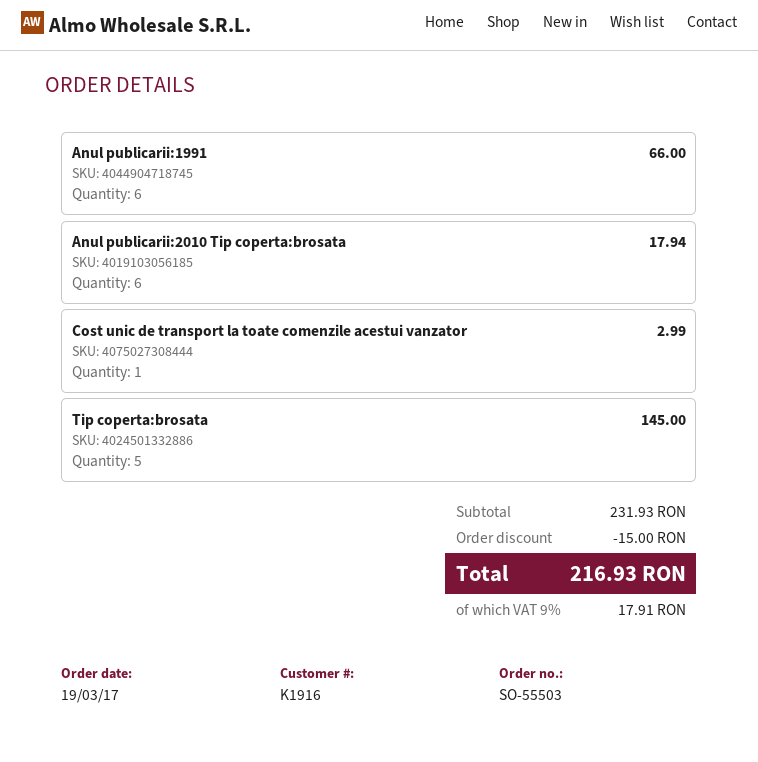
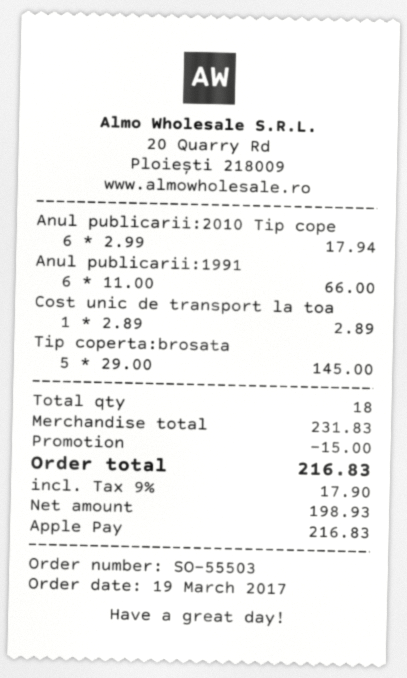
Cost unic de transport la toate comenzile acestui vanzator: 1 for 2.99 -> 1 for 2.89
subtotal: 231.93 -> 231.83
tax: 9% = 17.91 -> 9% = 17.90
total: 216.93 -> 216.83

